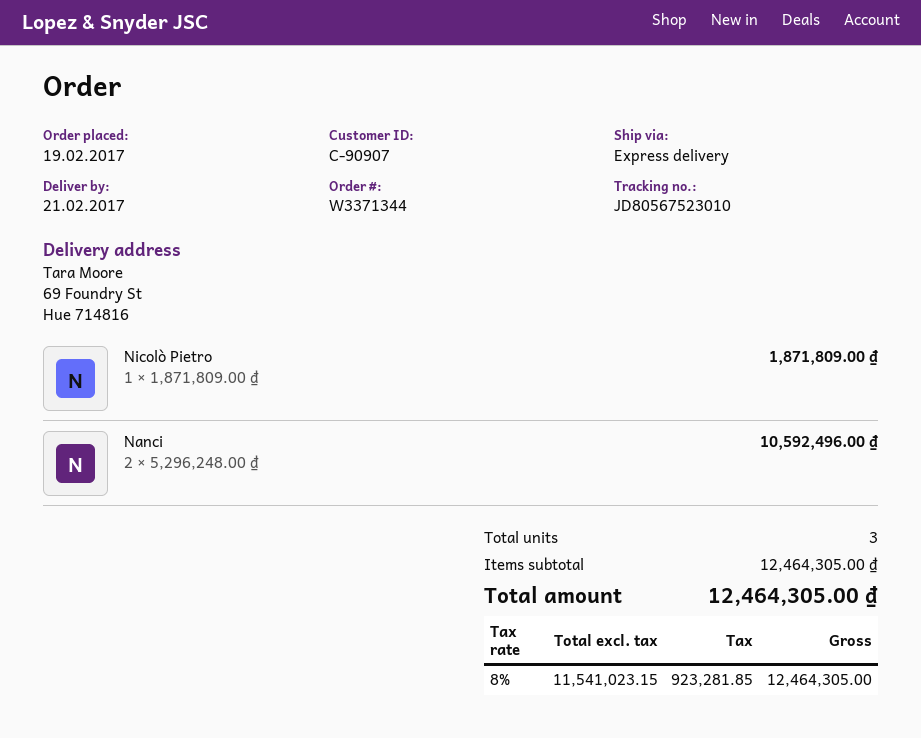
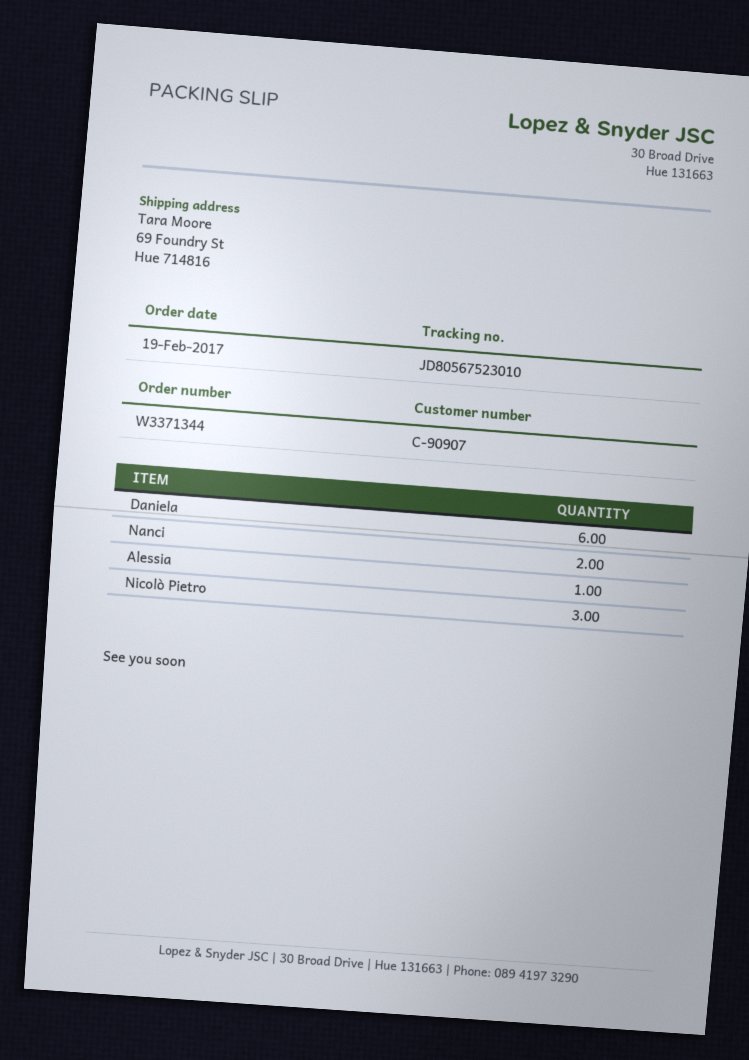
Nicolò Pietro: 1 -> 3
Daniela: none -> 6
Alessia: none -> 1

